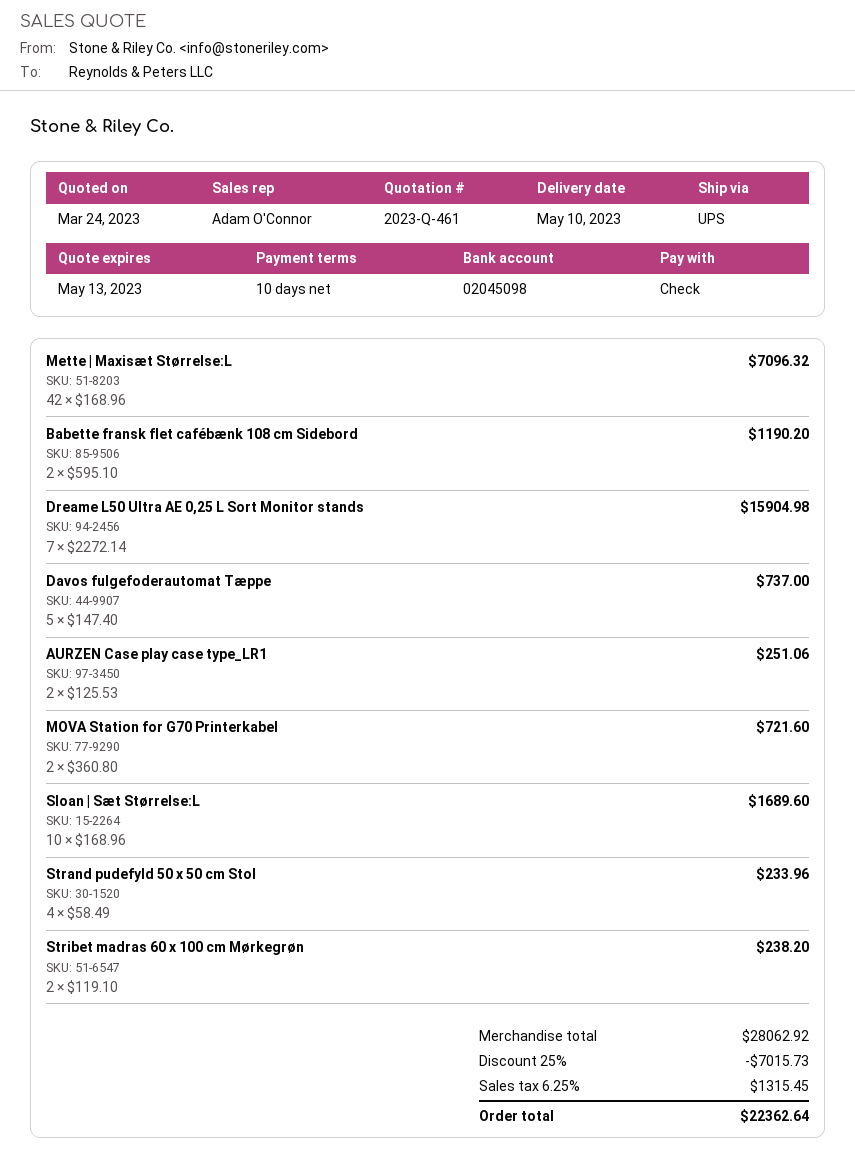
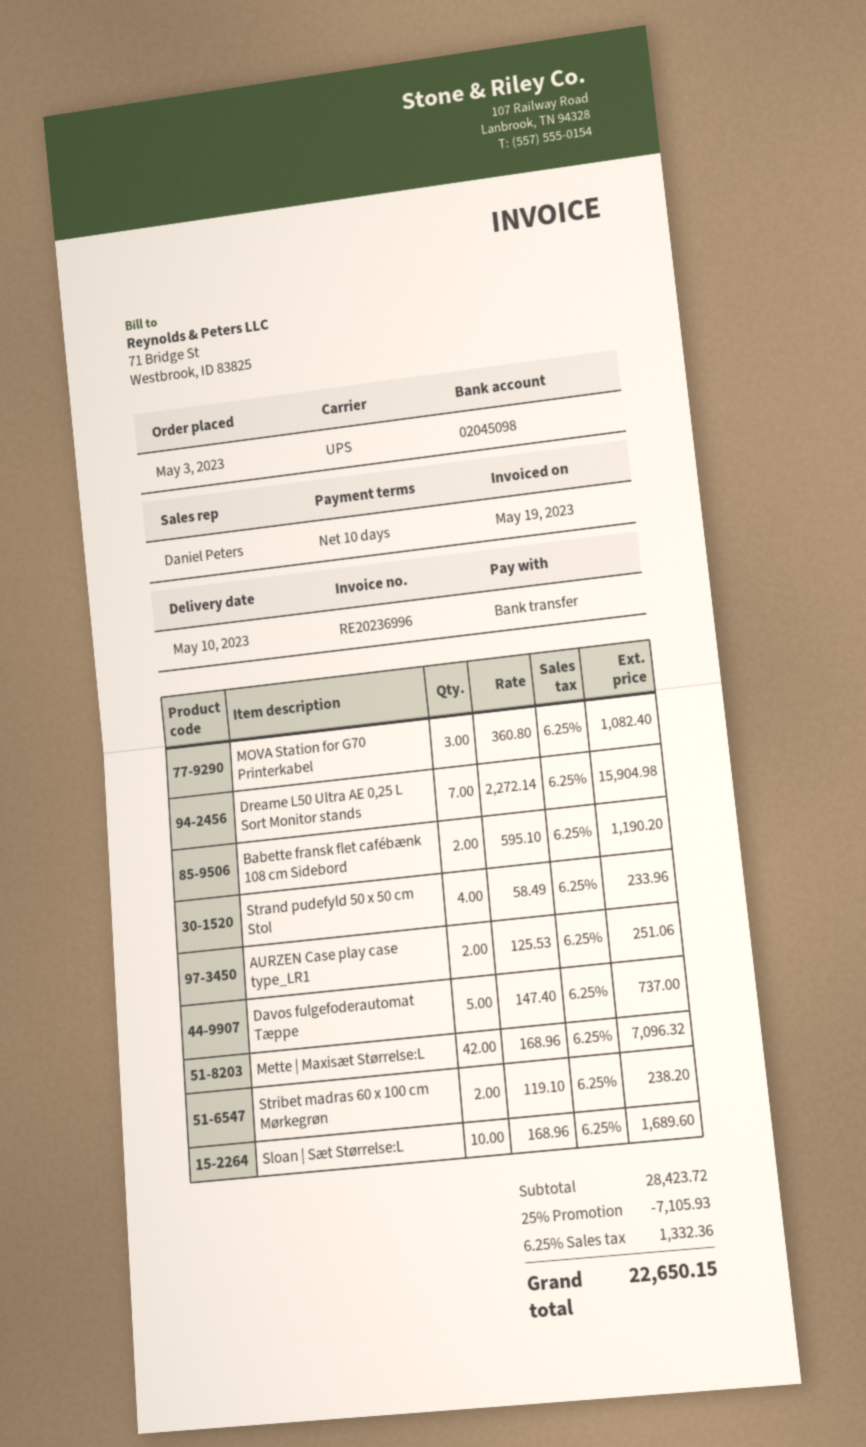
sales rep: Adam O'Connor -> Daniel Peters
payment method: cheque -> bank transfer
MOVA Station for G70 Printerkabel: 2 x 360.80 = 721.60 -> 3 x 360.80 = 1082.40
subtotal: 28062.92 -> 28423.72
discount: 25% = 7015.73 -> 25% = 7105.93
tax: 6.25% = 1315.45 -> 6.25% = 1332.36
total: 22362.64 -> 22650.15

